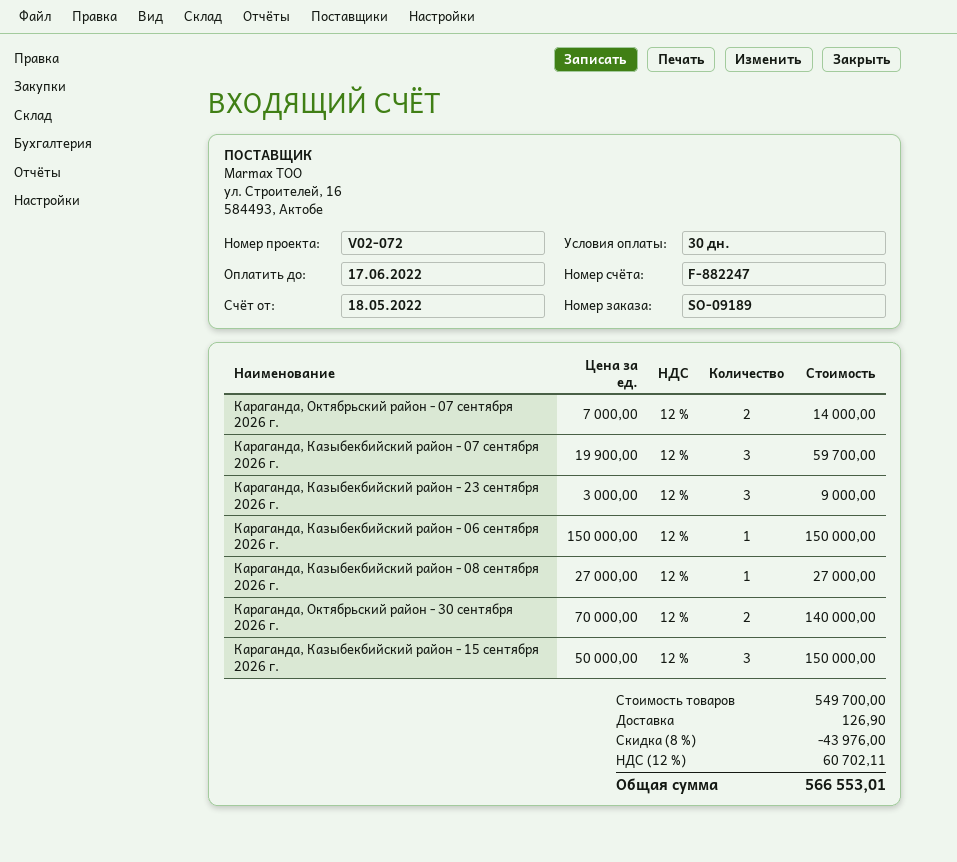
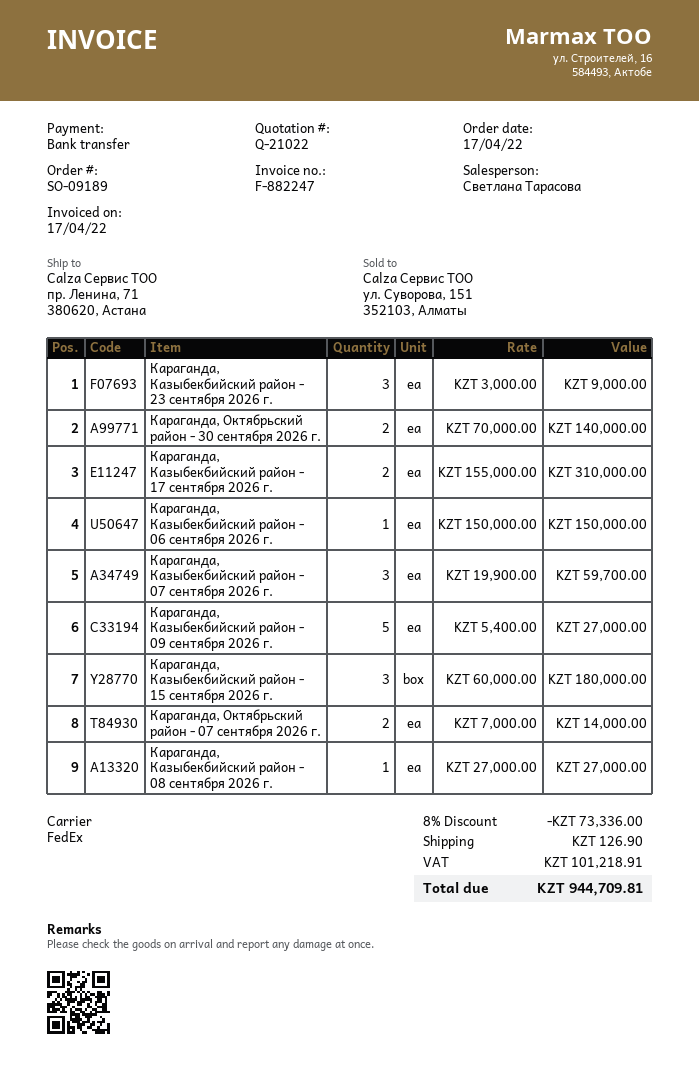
invoice date: 2022-05-18 -> 2022-04-17
Караганда, Казыбекбийский район - 15 сентября 2026 г.: 3 x 50000.00 = 150000.00 -> 3 x 60000.00 = 180000.00
Караганда, Казыбекбийский район - 17 сентября 2026 г.: none -> 2 x 155000.00 = 310000.00
Караганда, Казыбекбийский район - 09 сентября 2026 г.: none -> 5 x 5400.00 = 27000.00
discount: 8% = 43976.00 -> 8% = 73336.00
tax: 60702.11 -> 101218.91
total: 566553.01 -> 944709.81

